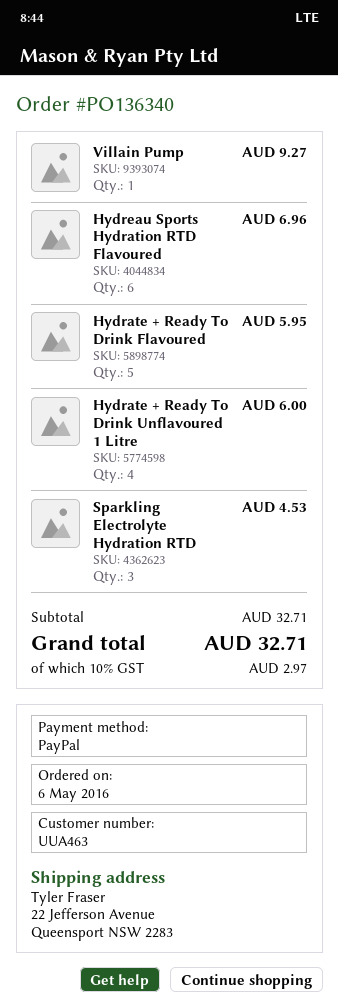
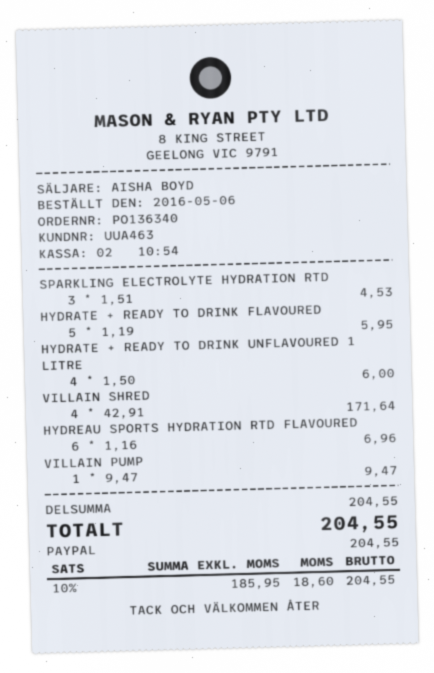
Villain Pump: 1 for 9.27 -> 1 for 9.47
VILLAIN SHRED: none -> 4 for 171.64
subtotal: 32.71 -> 204.55
tax: 10% = 2.97 -> 10% = 18.60
total: 32.71 -> 204.55

